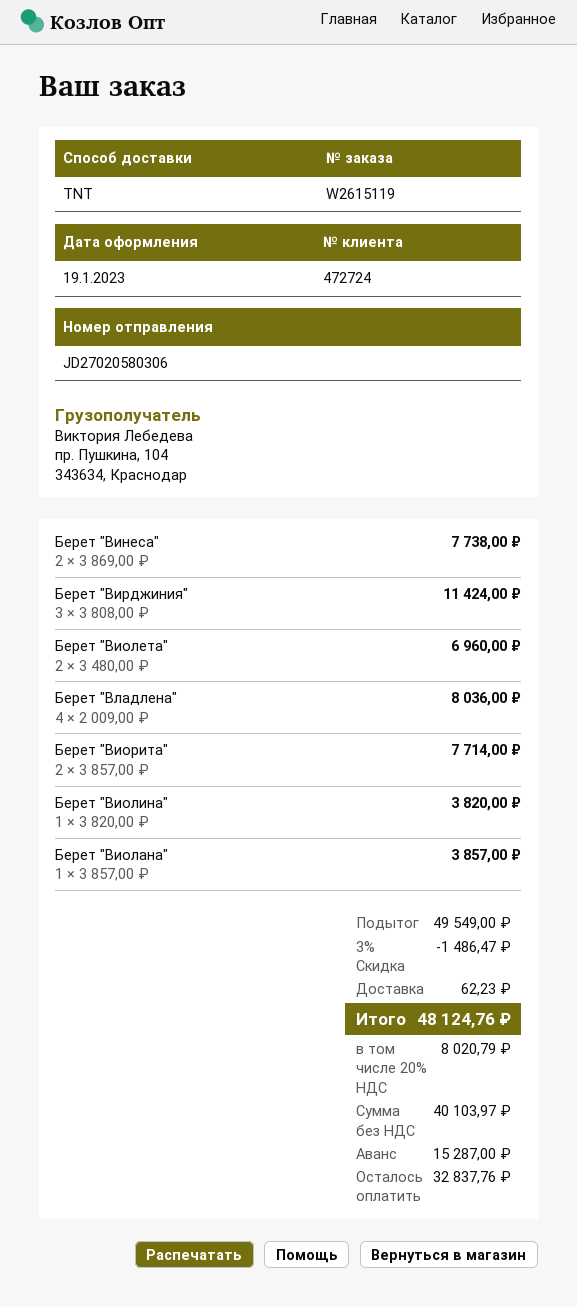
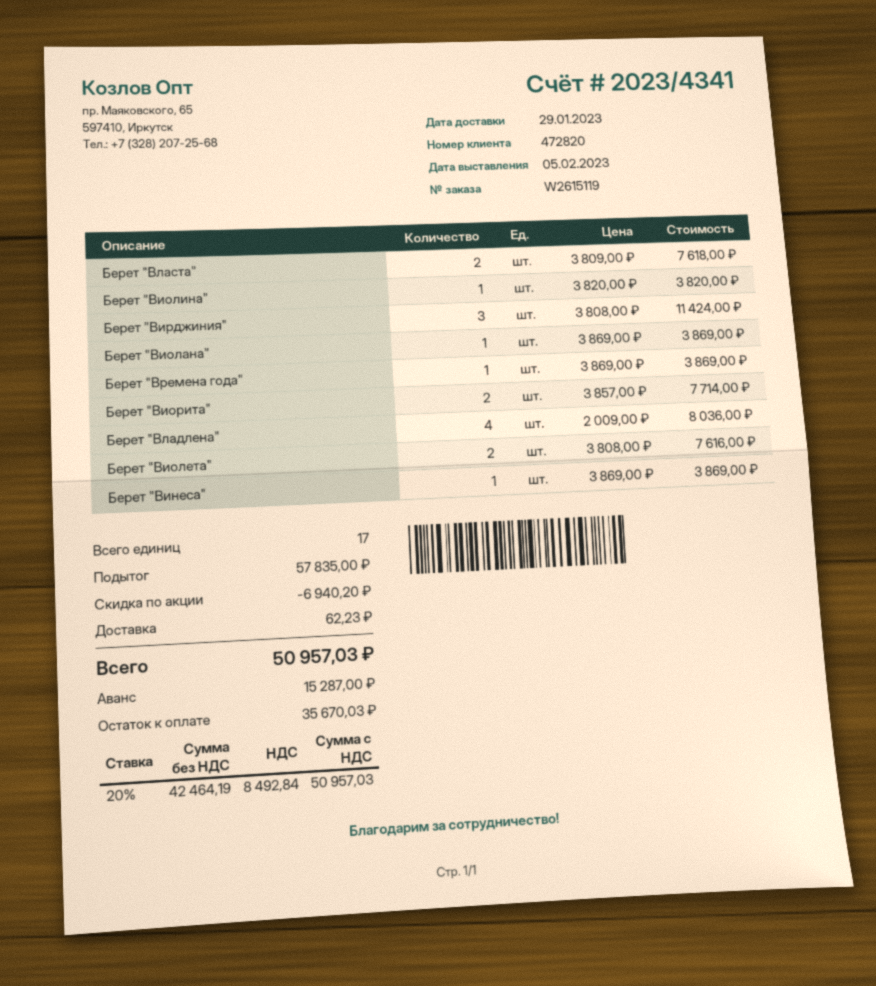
customer number: 472724 -> 472820
Берет "Винеса": 2 x 3869.00 = 7738.00 -> 1 x 3869.00 = 3869.00
Берет "Виолета": 2 x 3480.00 = 6960.00 -> 2 x 3808.00 = 7616.00
Берет "Виолана": 1 x 3857.00 = 3857.00 -> 1 x 3869.00 = 3869.00
Берет "Власта": none -> 2 x 3809.00 = 7618.00
Берет "Времена года": none -> 1 x 3869.00 = 3869.00
subtotal: 49549.00 -> 57835.00
discount: 1486.47 -> 6940.20
net: 40103.97 -> 42464.19
tax: 20% = 8020.79 -> 20% = 8492.84
total: 48124.76 -> 50957.03
balance: 32837.76 -> 35670.03

